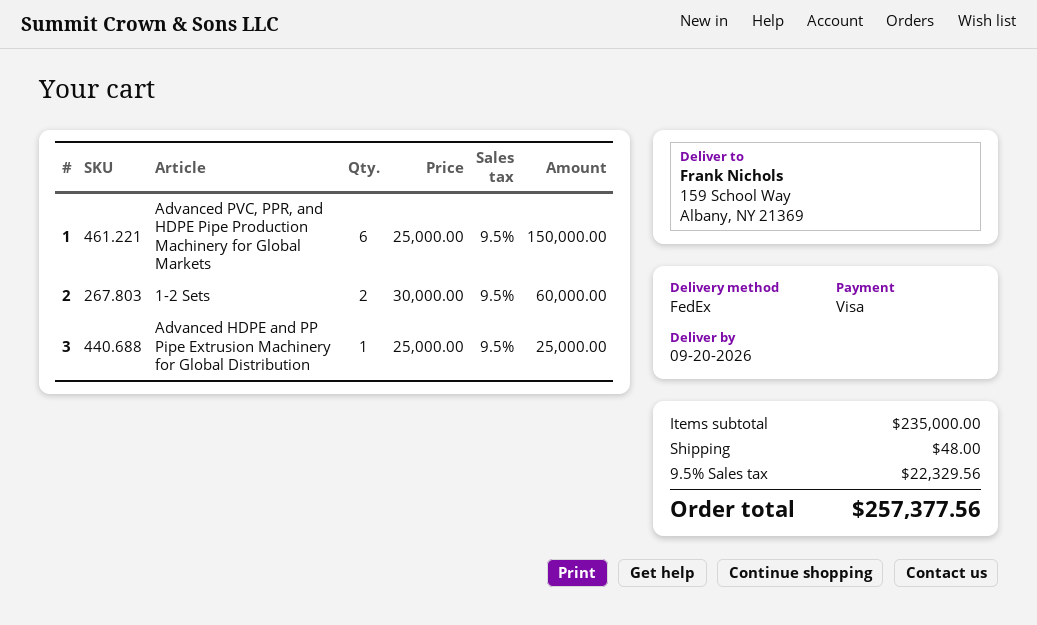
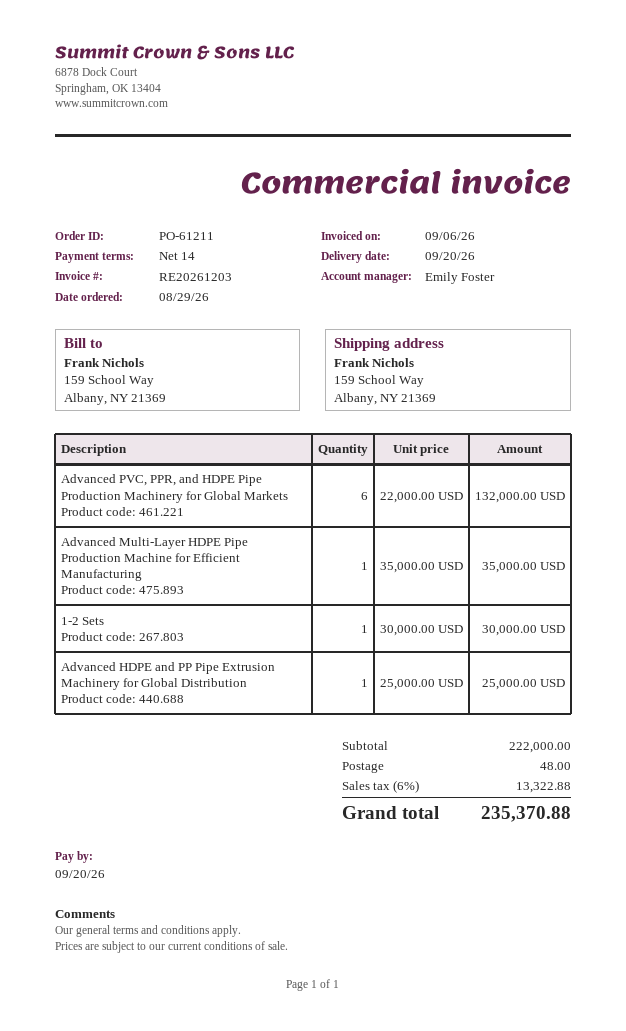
Advanced PVC, PPR, and HDPE Pipe Production Machinery for Global Markets: 6 x 25000.00 = 150000.00 -> 6 x 22000.00 = 132000.00
1-2 Sets: 2 x 30000.00 = 60000.00 -> 1 x 30000.00 = 30000.00
Advanced Multi-Layer HDPE Pipe Production Machine for Efficient Manufacturing: none -> 1 x 35000.00 = 35000.00
subtotal: 235000.00 -> 222000.00
tax: 9.5% = 22329.56 -> 6% = 13322.88
total: 257377.56 -> 235370.88

